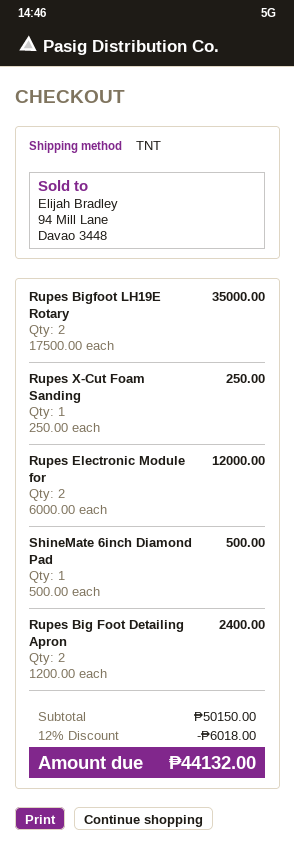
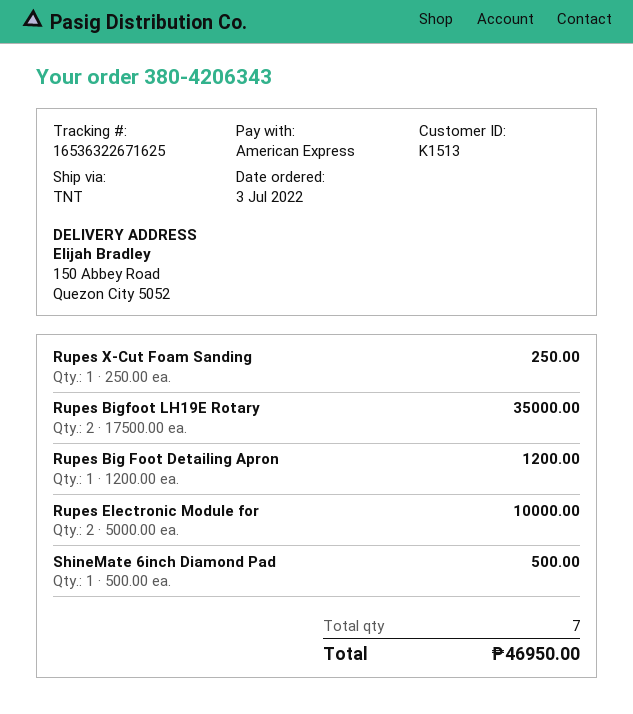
Rupes Electronic Module for: 2 x 6000.00 = 12000.00 -> 2 x 5000.00 = 10000.00
Rupes Big Foot Detailing Apron: 2 x 1200.00 = 2400.00 -> 1 x 1200.00 = 1200.00
discount: 12% = 6018.00 -> none
total: 44132.00 -> 46950.00

